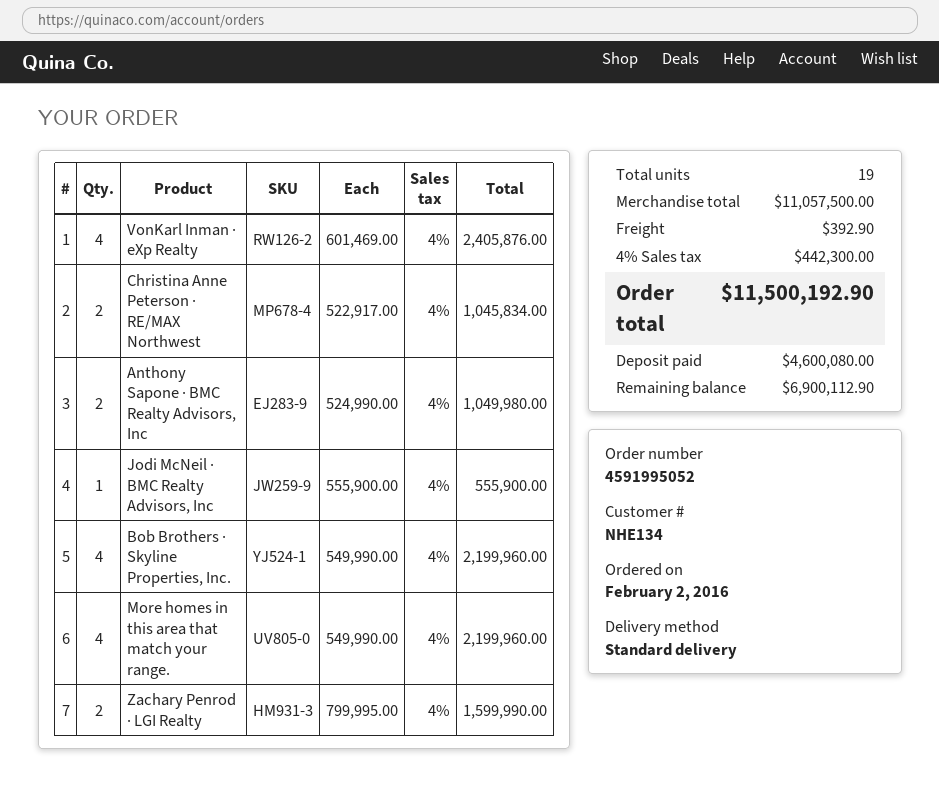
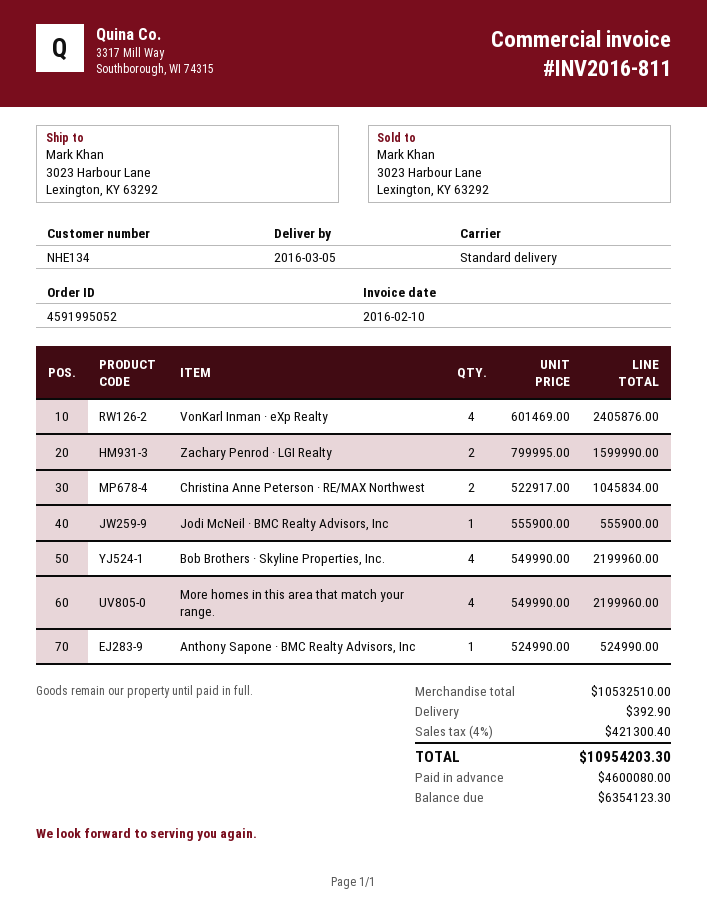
Anthony Sapone · BMC Realty Advisors, Inc: 2 x 524990.00 = 1049980.00 -> 1 x 524990.00 = 524990.00
subtotal: 11057500.00 -> 10532510.00
tax: 4% = 442300.00 -> 4% = 421300.40
total: 11500192.90 -> 10954203.30
balance: 6900112.90 -> 6354123.30

